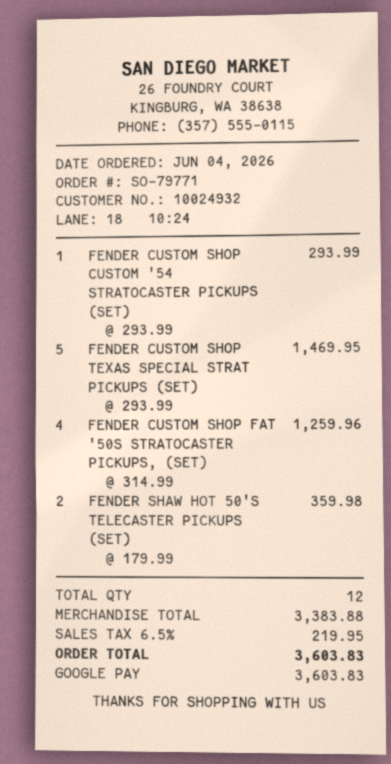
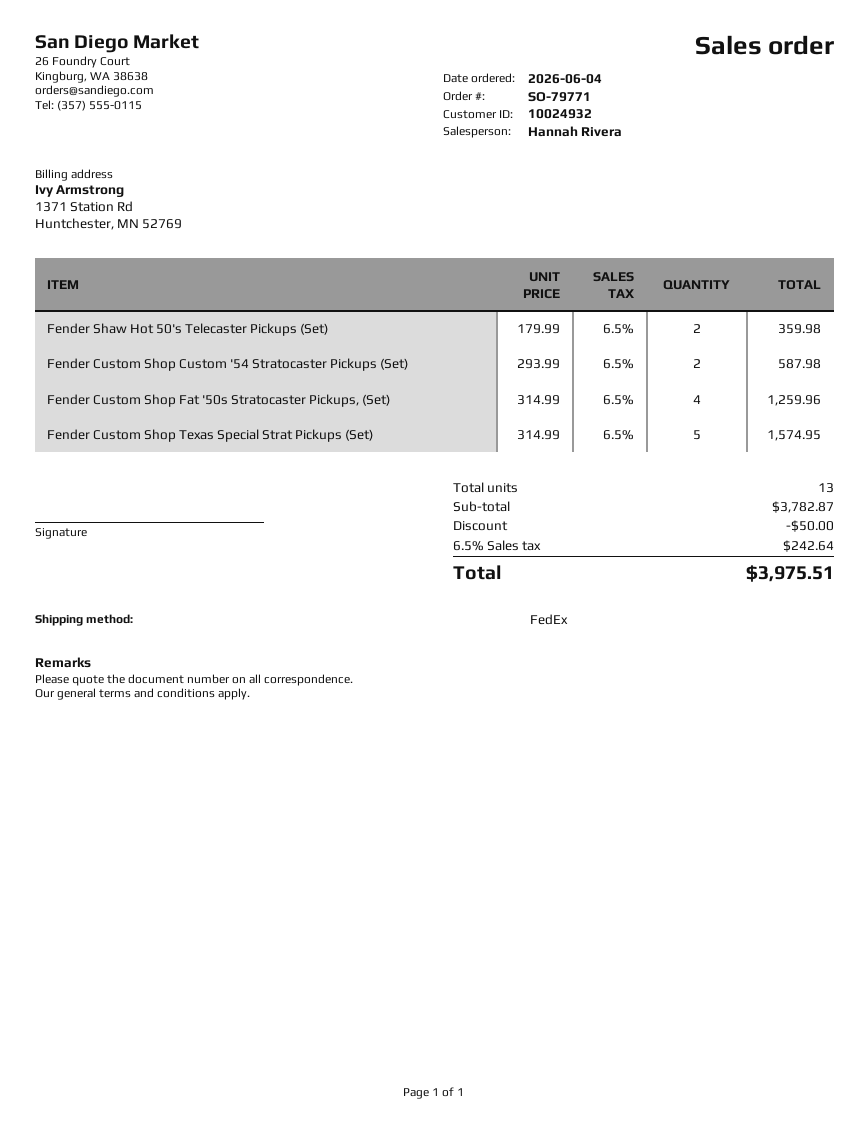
FENDER CUSTOM SHOP CUSTOM '54 STRATOCASTER PICKUPS (SET): 1 x 293.99 = 293.99 -> 2 x 293.99 = 587.98
FENDER CUSTOM SHOP TEXAS SPECIAL STRAT PICKUPS (SET): 5 x 293.99 = 1469.95 -> 5 x 314.99 = 1574.95
total quantity: 12 -> 13
subtotal: 3383.88 -> 3782.87
discount: none -> 50.00
tax: 6.5% = 219.95 -> 6.5% = 242.64
total: 3603.83 -> 3975.51

